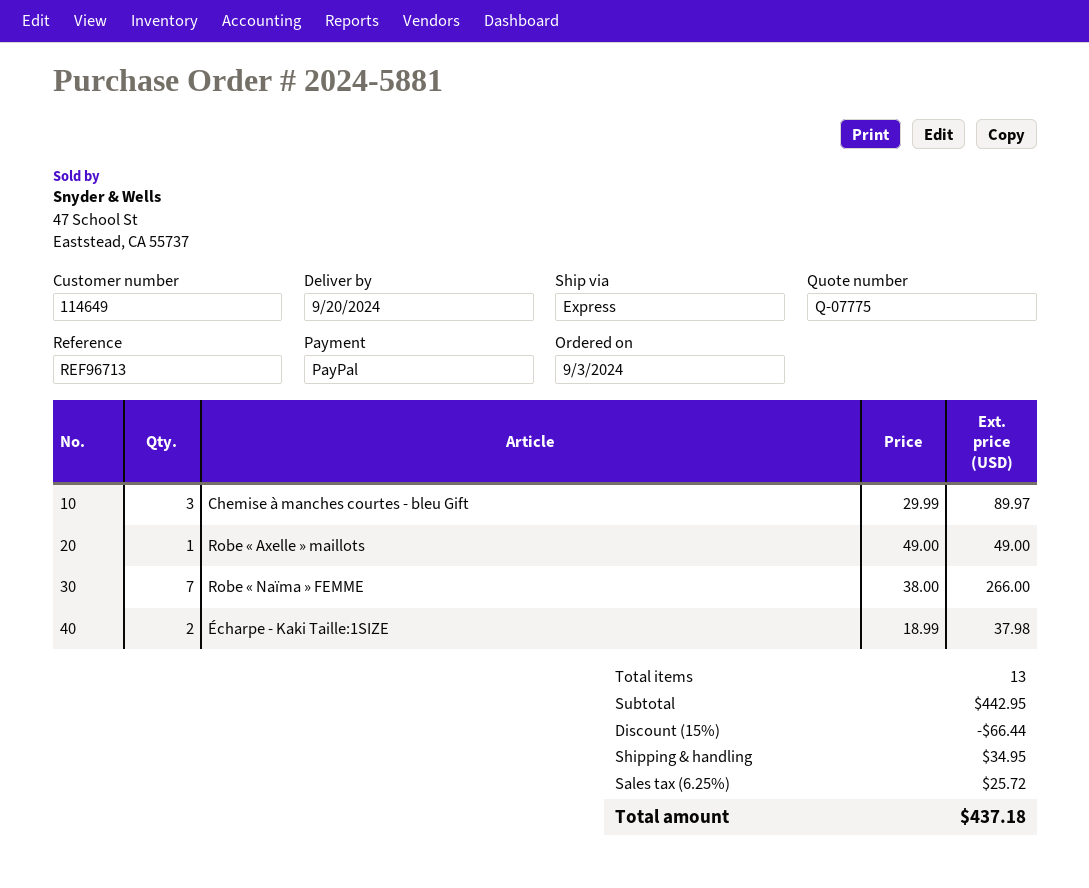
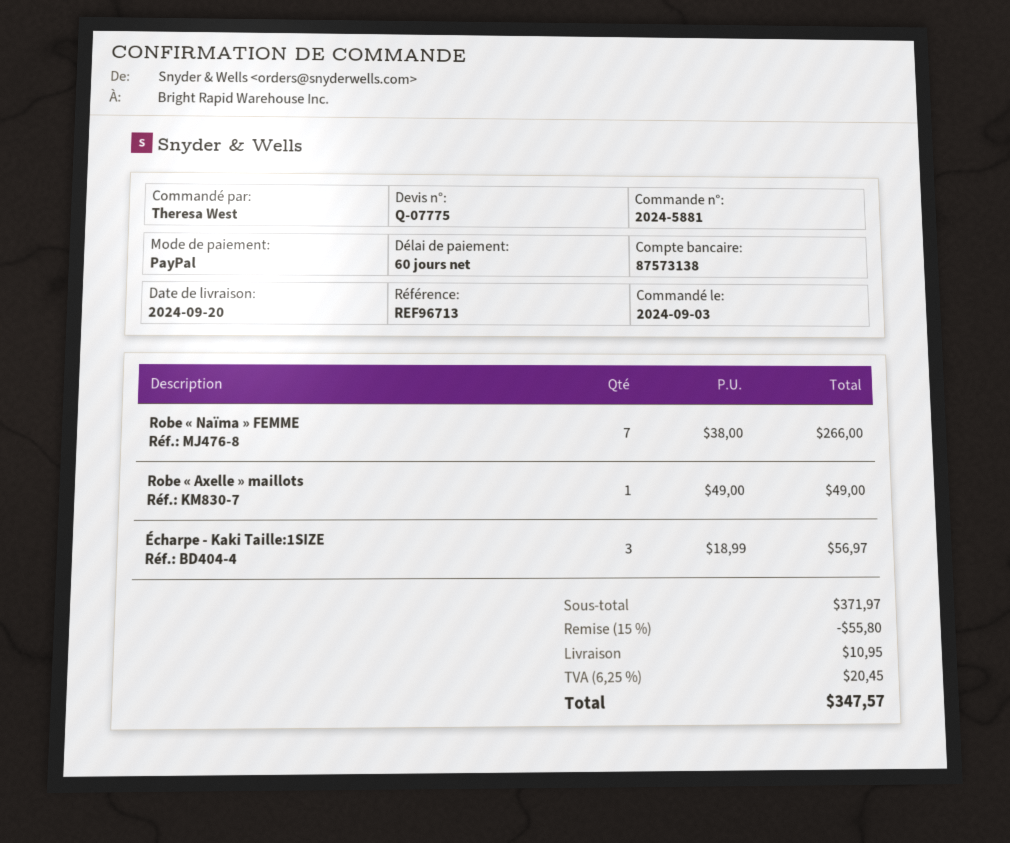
Chemise à manches courtes - bleu Gift: 3 x 29.99 = 89.97 -> none
Écharpe - Kaki Taille:1SIZE: 2 x 18.99 = 37.98 -> 3 x 18.99 = 56.97
subtotal: 442.95 -> 371.97
discount: 15% = 66.44 -> 15% = 55.80
shipping: 34.95 -> 10.95
tax: 6.25% = 25.72 -> 6.25% = 20.45
total: 437.18 -> 347.57

